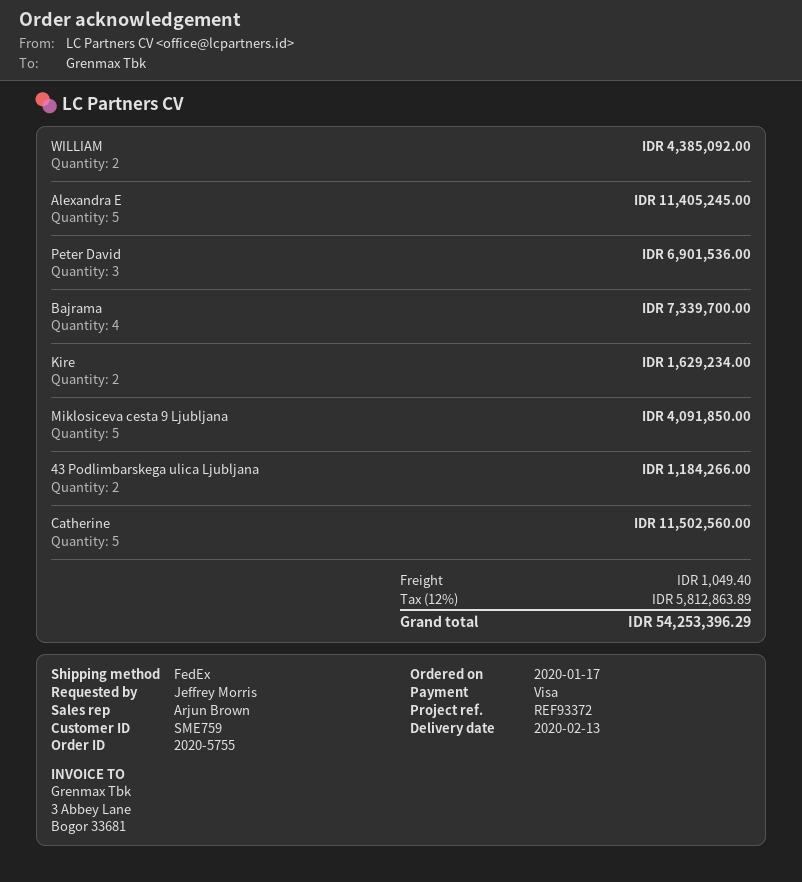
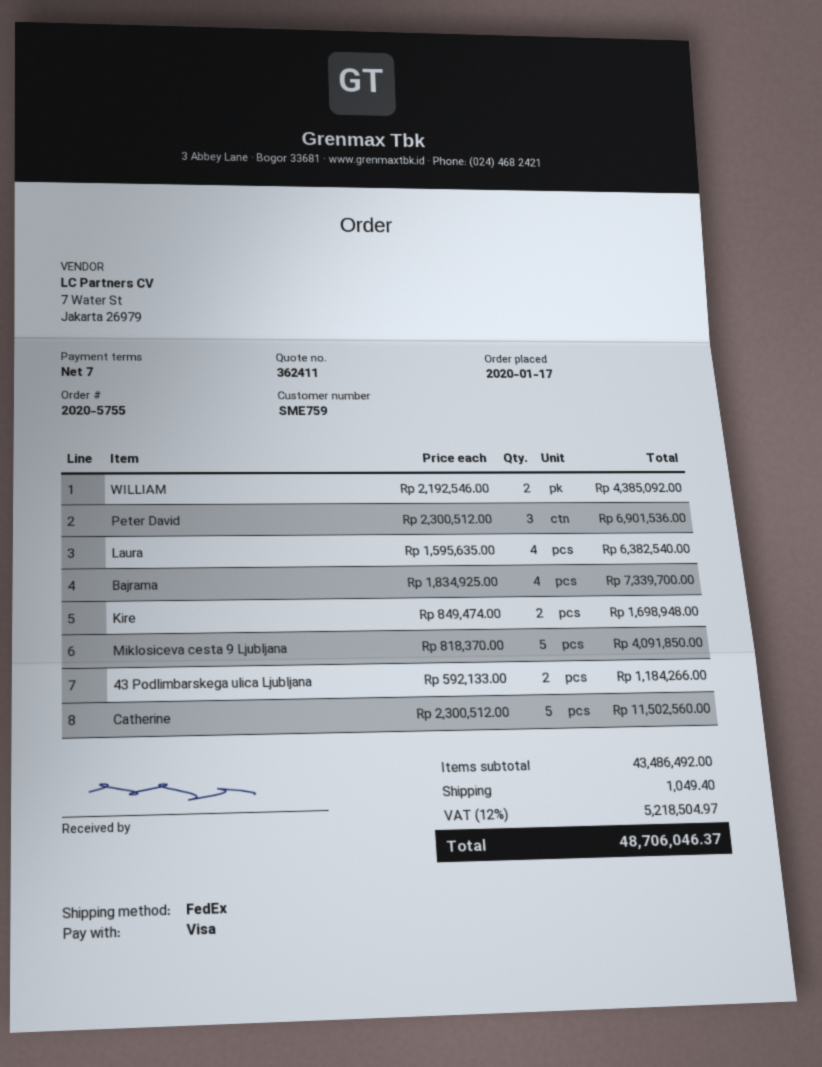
Alexandra E: 5 for 11405245.00 -> none
Kire: 2 for 1629234.00 -> 2 for 1698948.00
Laura: none -> 4 for 6382540.00
tax: 12% = 5812863.89 -> 12% = 5218504.97
total: 54253396.29 -> 48706046.37

